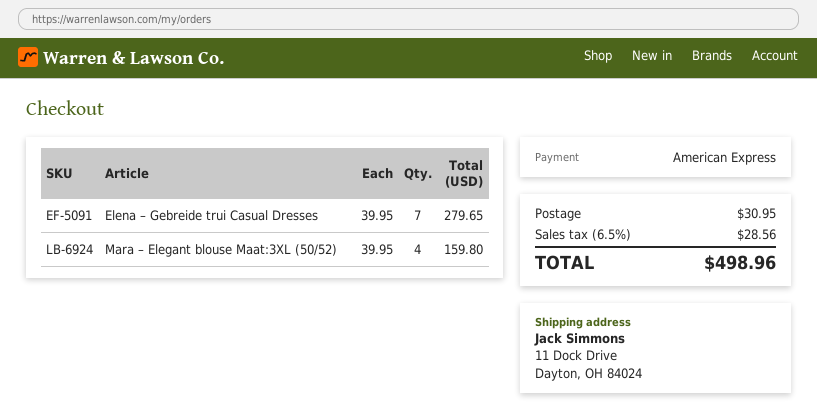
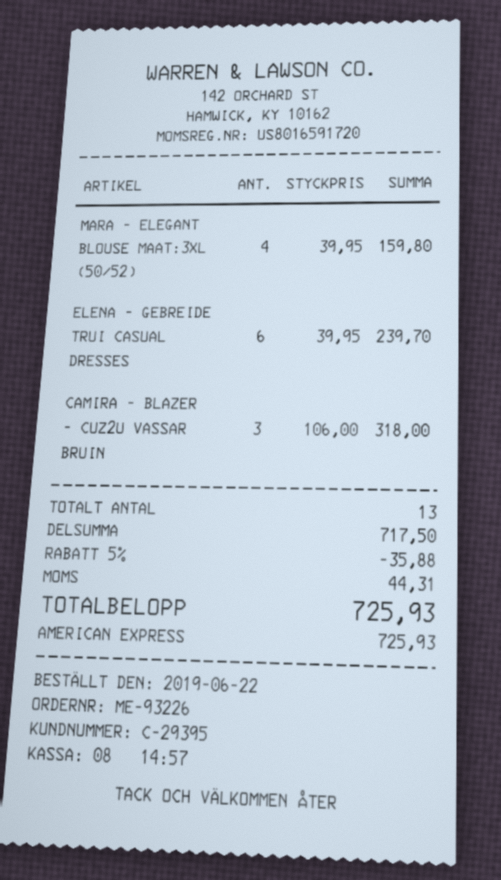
Elena – Gebreide trui Casual Dresses: 7 x 39.95 = 279.65 -> 6 x 39.95 = 239.70
CAMIRA - BLAZER - CUZ2U VASSAR BRUIN: none -> 3 x 106.00 = 318.00
discount: none -> 5% = 35.88
shipping: 30.95 -> none
tax: 28.56 -> 44.31
total: 498.96 -> 725.93

